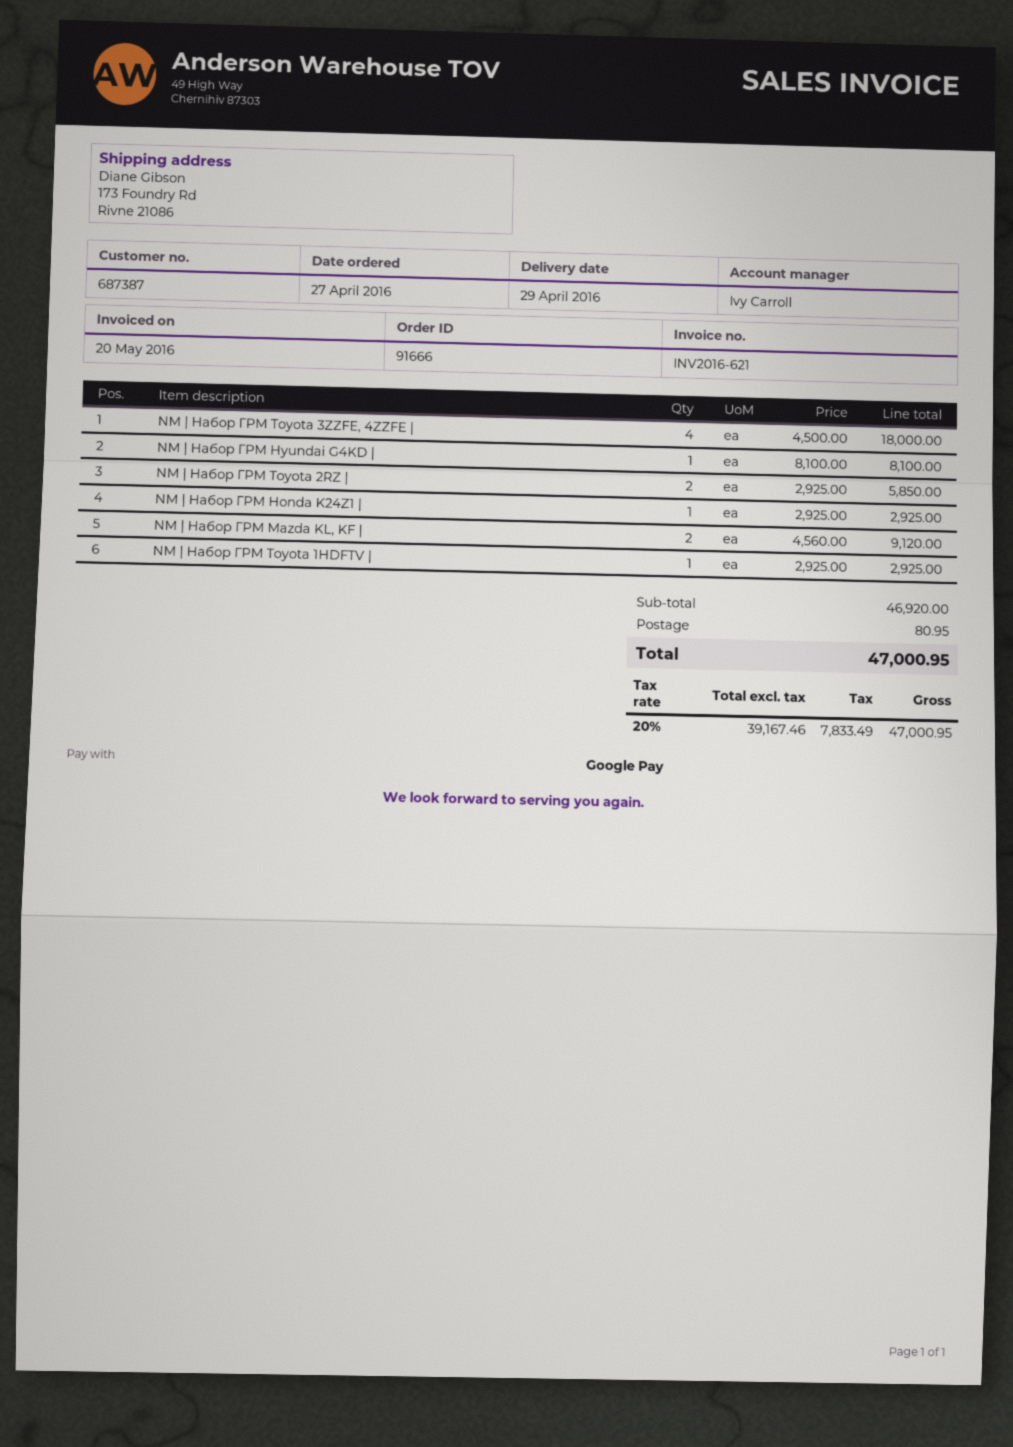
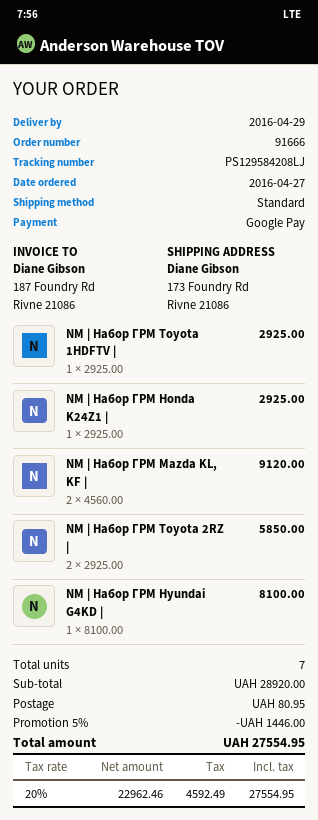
NM | Набор ГРМ Toyota 3ZZFE, 4ZZFE |: 4 x 4500.00 = 18000.00 -> none
subtotal: 46920.00 -> 28920.00
discount: none -> 5% = 1446.00
net: 39167.46 -> 22962.46
tax: 20% = 7833.49 -> 20% = 4592.49
total: 47000.95 -> 27554.95

